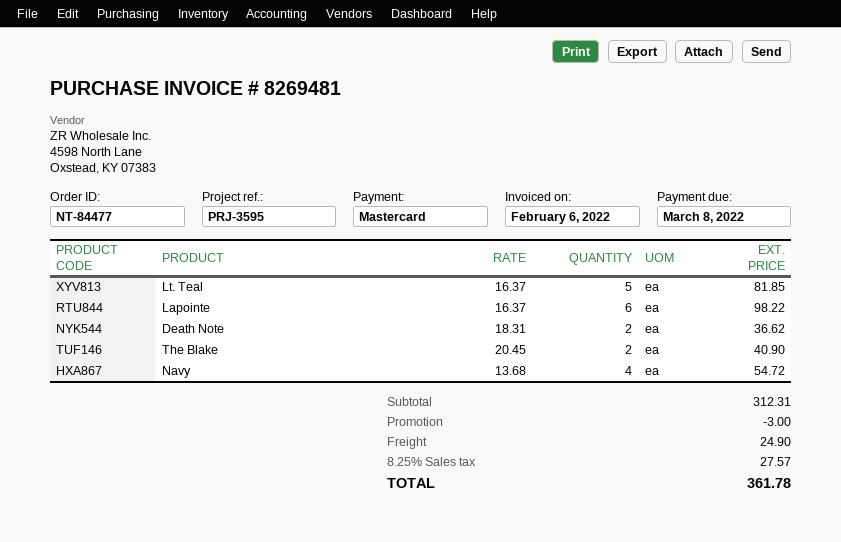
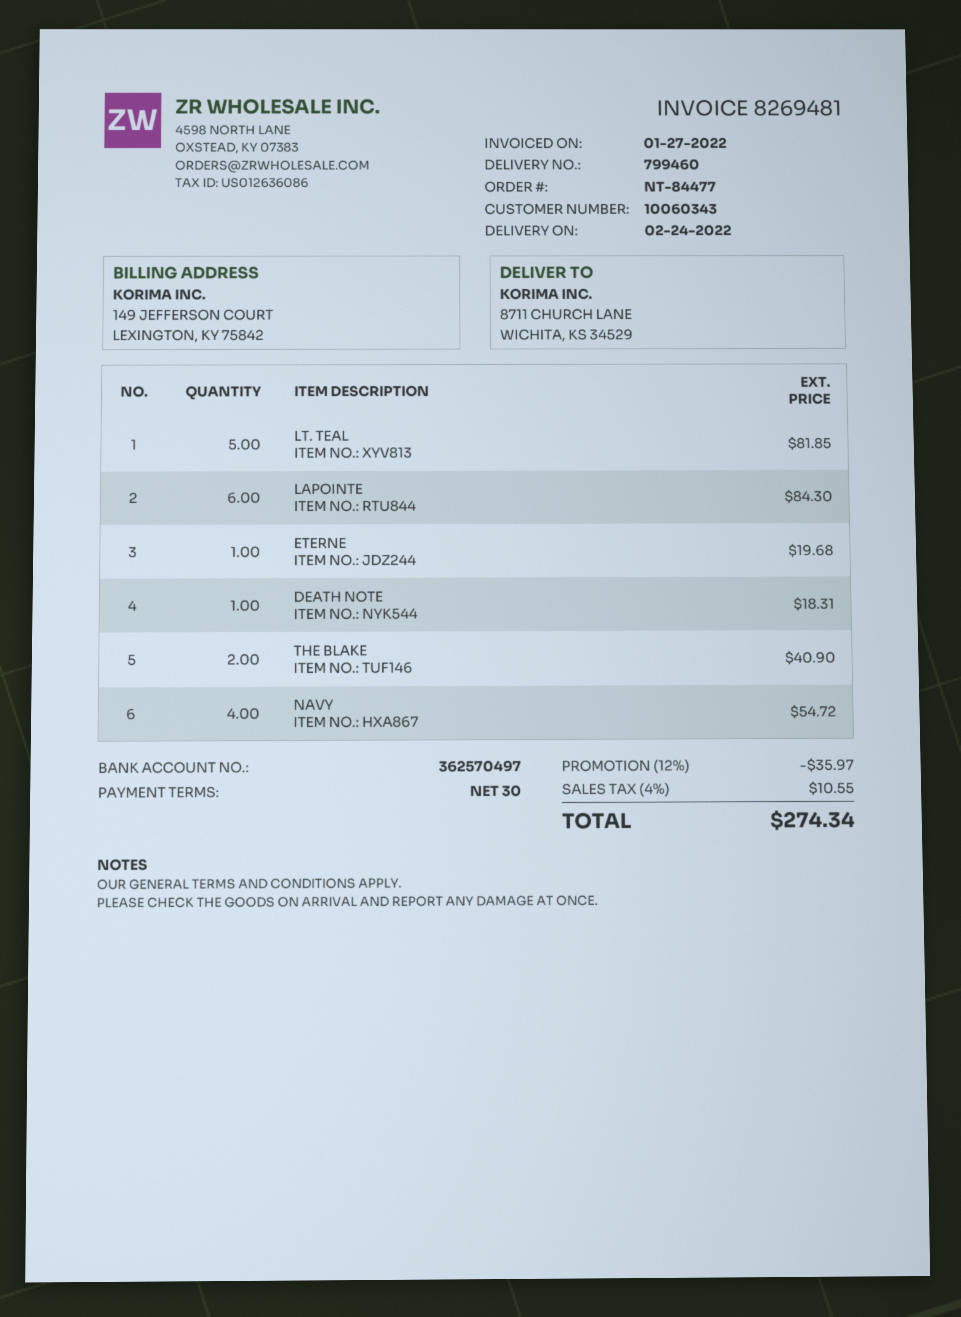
invoice date: 2022-02-06 -> 2022-01-27
Lapointe: 6 for 98.22 -> 6 for 84.30
Death Note: 2 for 36.62 -> 1 for 18.31
ETERNE: none -> 1 for 19.68
discount: 3.00 -> 35.97
shipping: 24.90 -> none
tax: 8.25% = 27.57 -> 4% = 10.55
total: 361.78 -> 274.34

